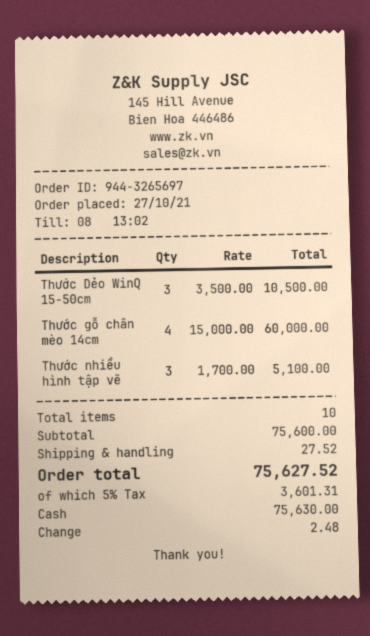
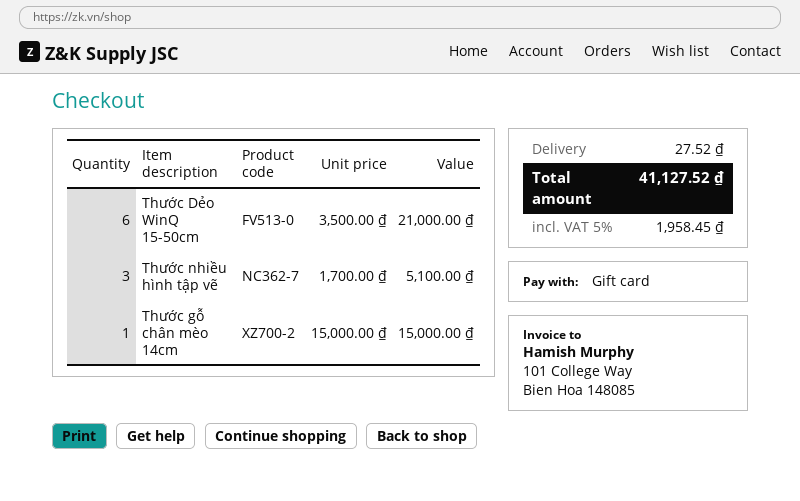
payment method: cash -> gift card
Thước Dẻo WinQ 15-50cm: 3 x 3500.00 = 10500.00 -> 6 x 3500.00 = 21000.00
Thước gỗ chân mèo 14cm: 4 x 15000.00 = 60000.00 -> 1 x 15000.00 = 15000.00
tax: 5% = 3601.31 -> 5% = 1958.45
total: 75627.52 -> 41127.52

